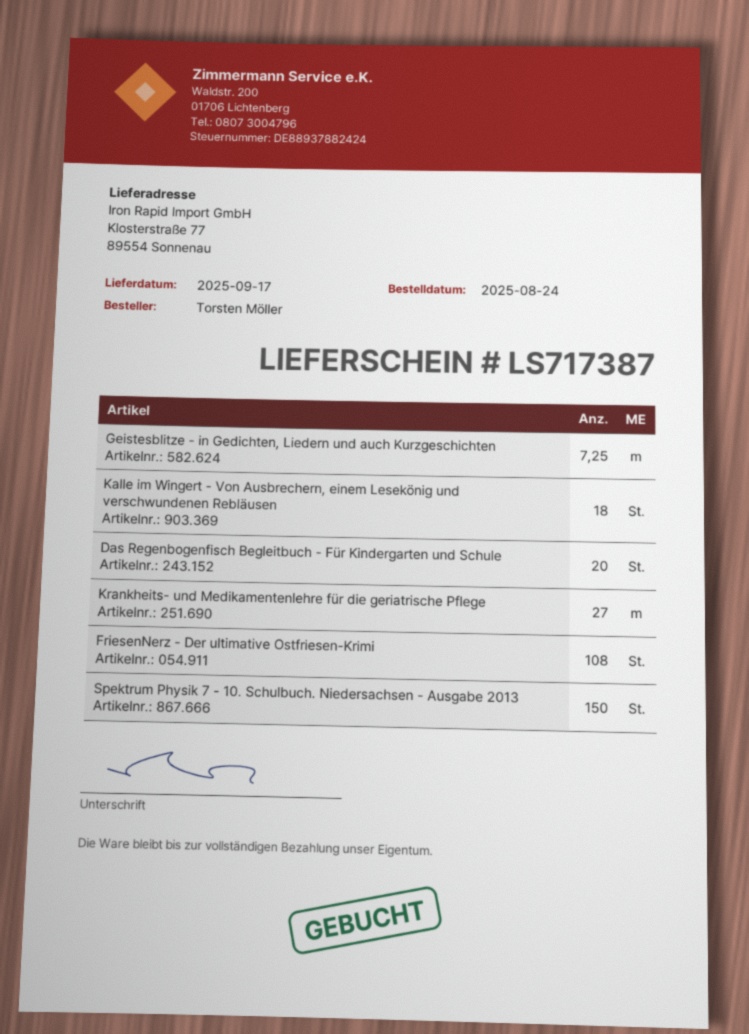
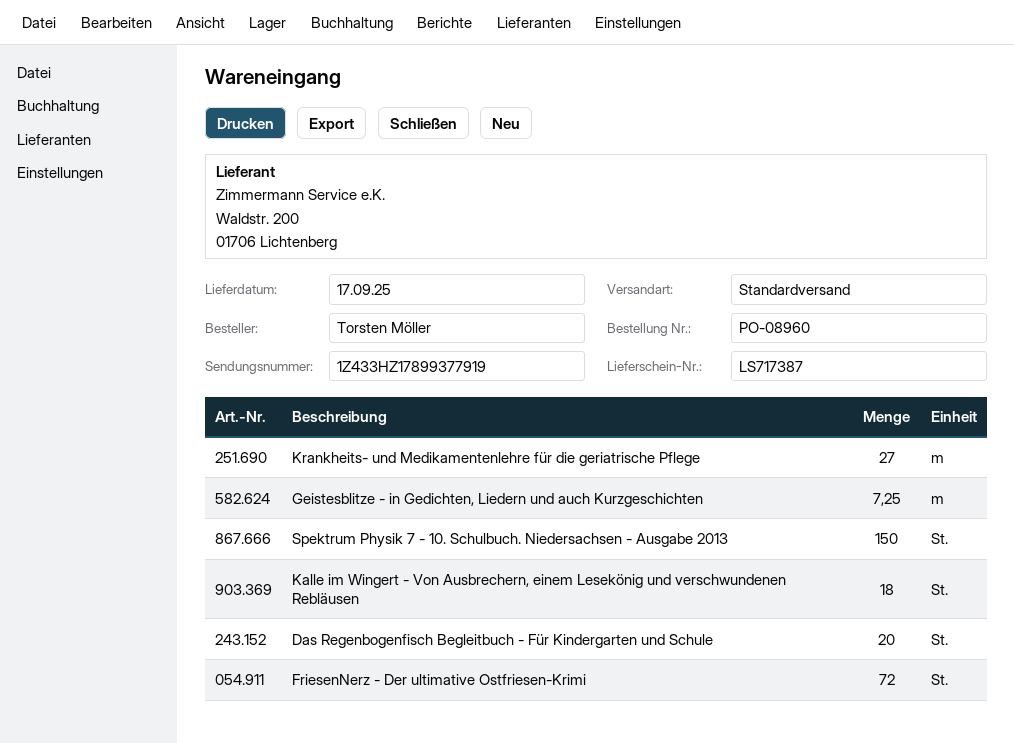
FriesenNerz - Der ultimative Ostfriesen-Krimi: 108 -> 72

